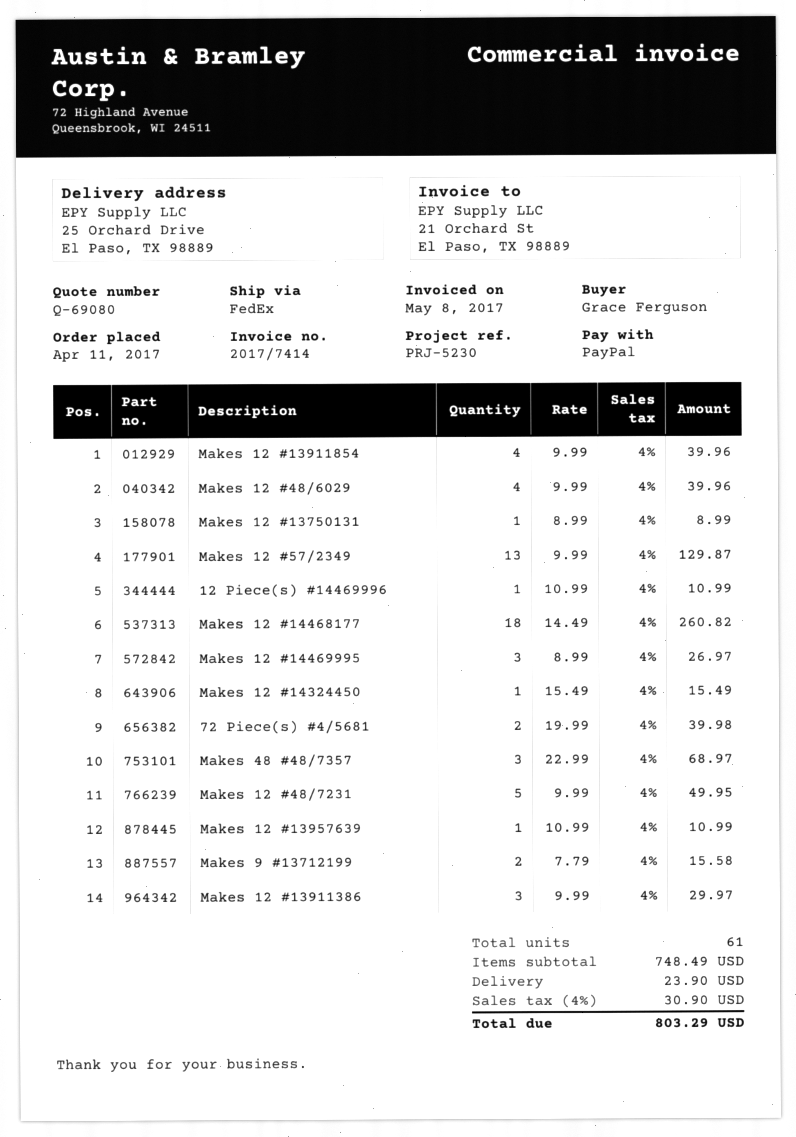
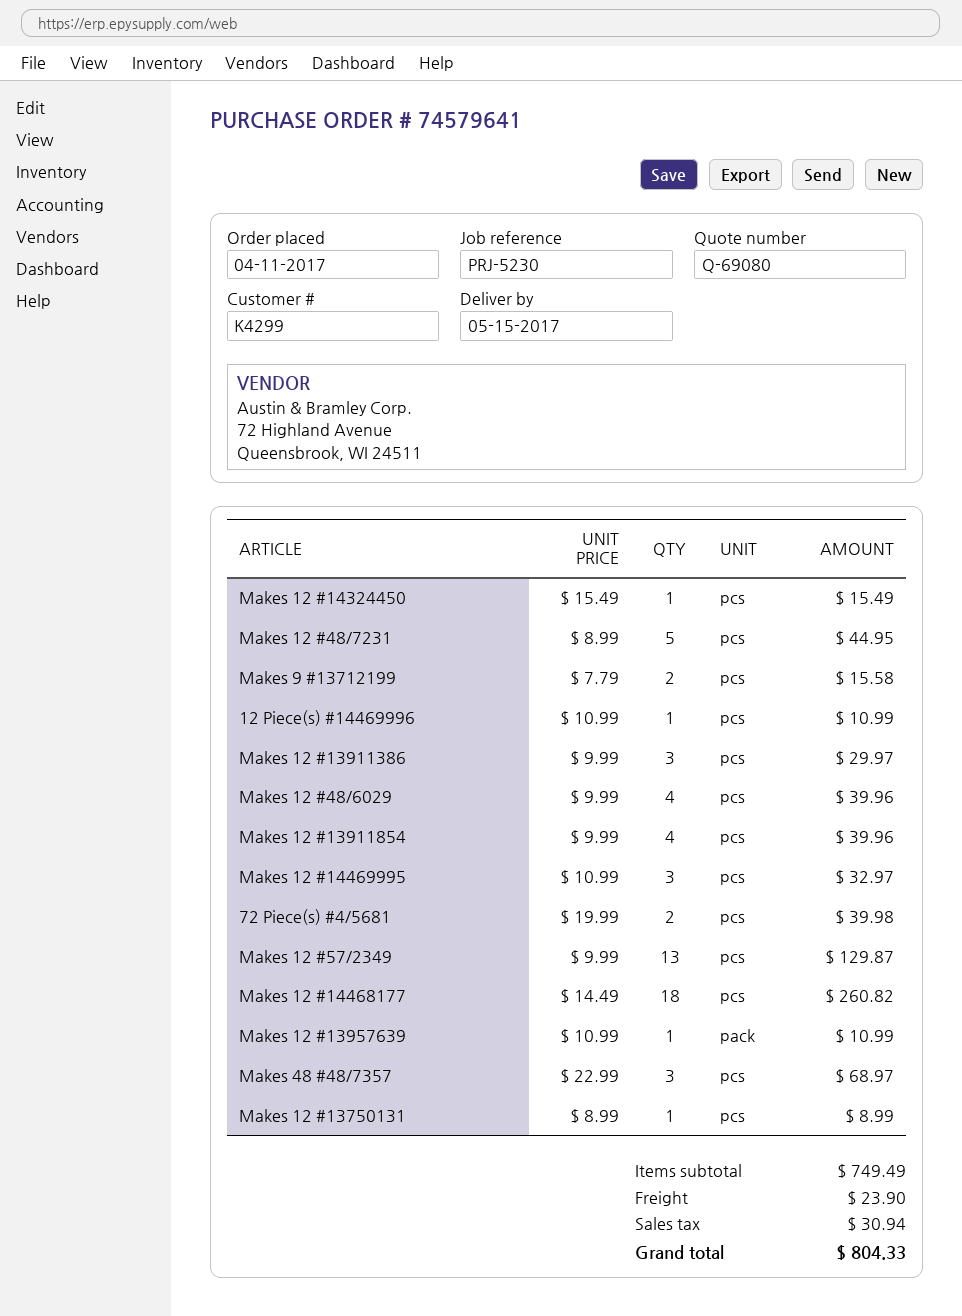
Makes 12 #14469995: 3 x 8.99 = 26.97 -> 3 x 10.99 = 32.97
Makes 12 #48/7231: 5 x 9.99 = 49.95 -> 5 x 8.99 = 44.95
subtotal: 748.49 -> 749.49
tax: 30.90 -> 30.94
total: 803.29 -> 804.33

